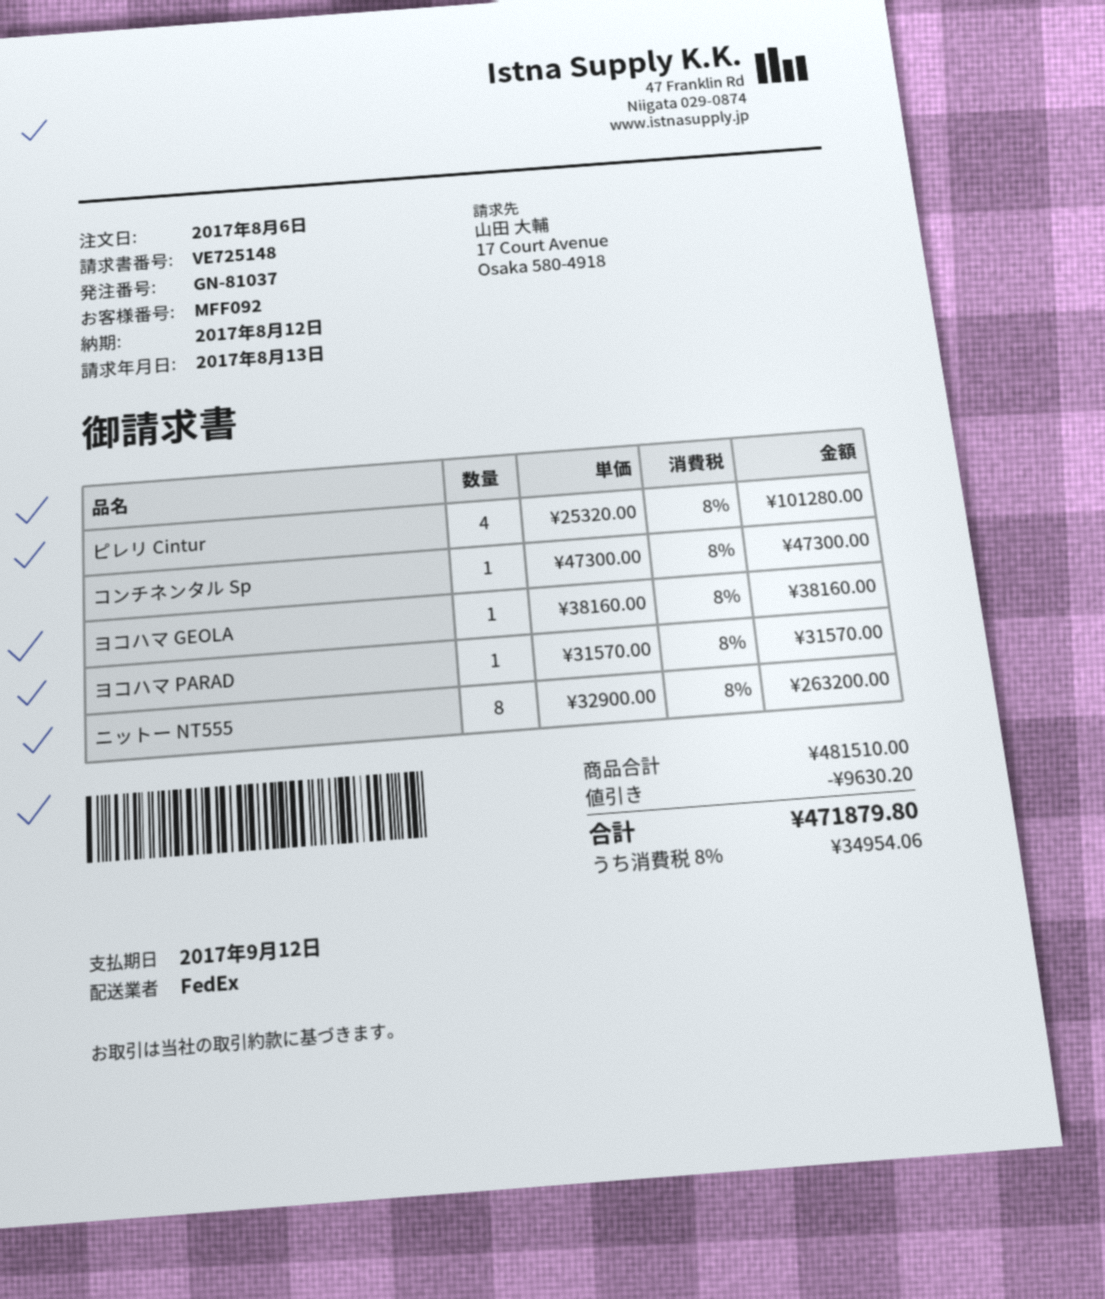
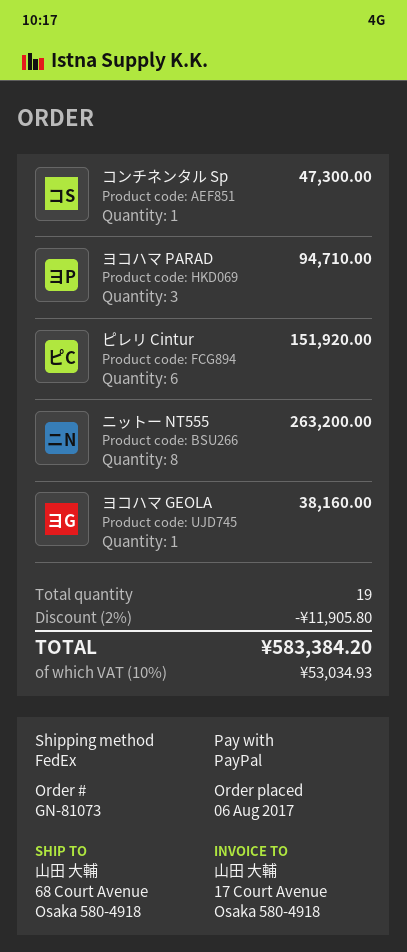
order number: GN-81037 -> GN-81073
ピレリ Cintur: 4 for 101280.00 -> 6 for 151920.00
ヨコハマ PARAD: 1 for 31570.00 -> 3 for 94710.00
discount: 9630.20 -> 11905.80
tax: 8% = 34954.06 -> 10% = 53034.93
total: 471879.80 -> 583384.20

